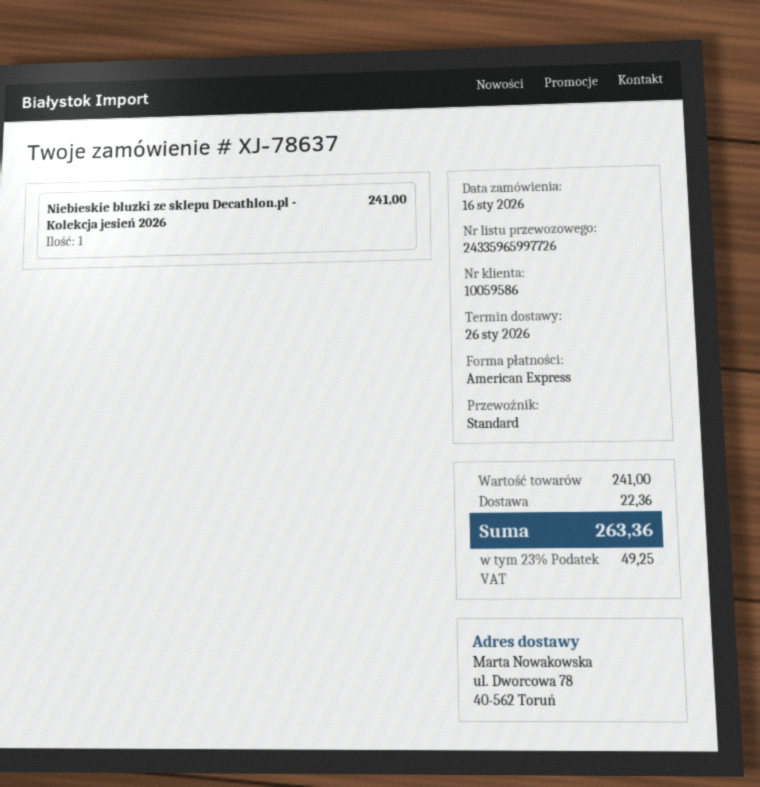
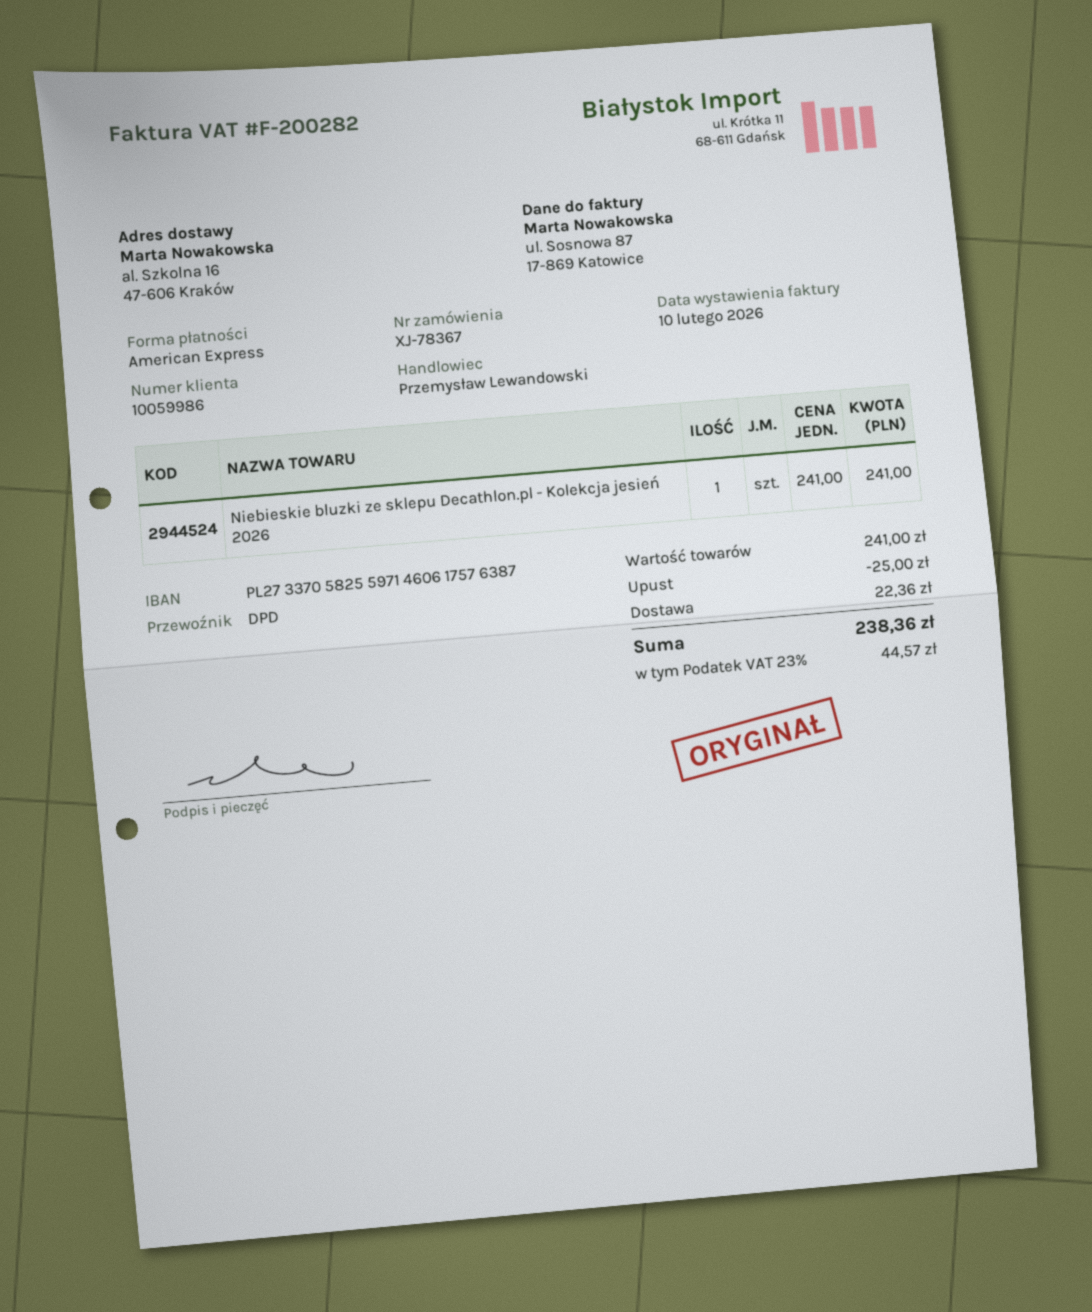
order number: XJ-78637 -> XJ-78367
customer number: 10059586 -> 10059986
shipping method: standard -> DPD
ship to: ul. Dworcowa 78, 40-562 Toruń -> al. Szkolna 16, 47-606 Kraków
discount: none -> 25.00
tax: 23% = 49.25 -> 23% = 44.57
total: 263.36 -> 238.36

